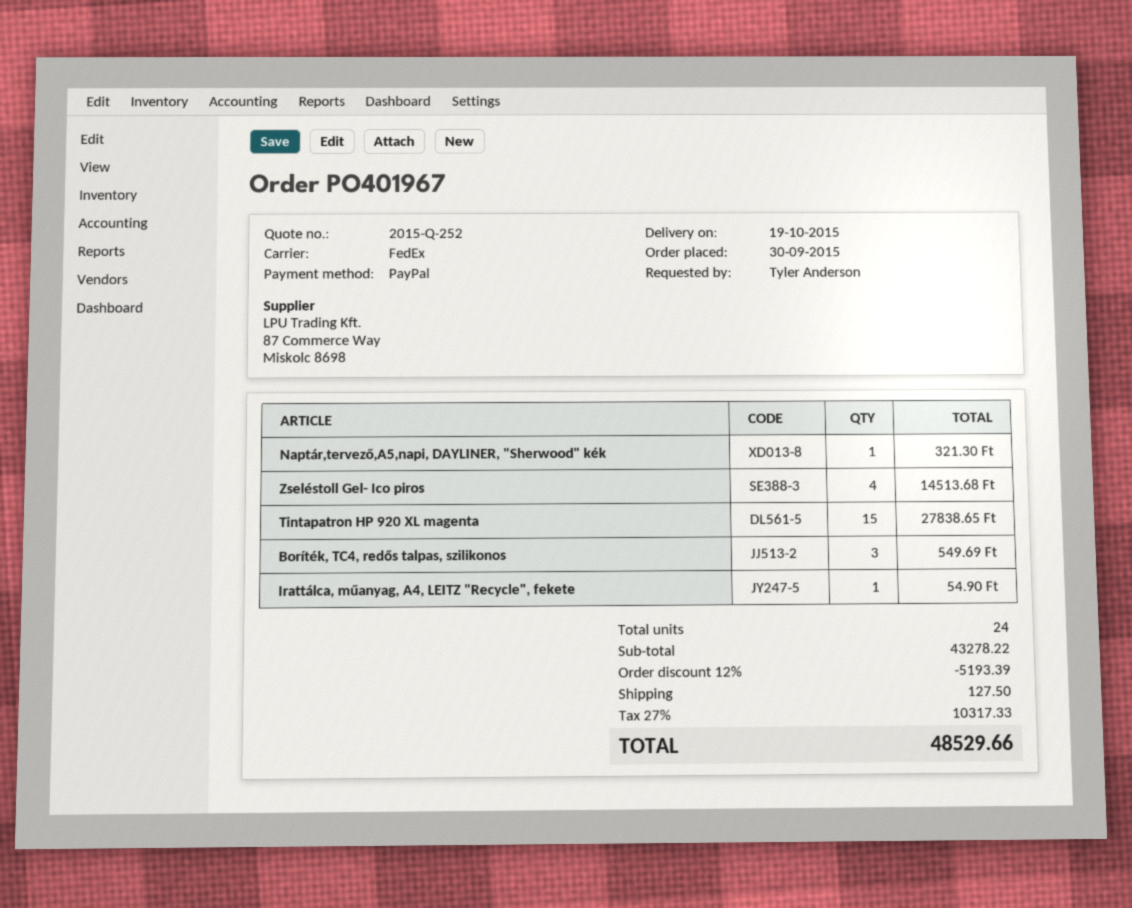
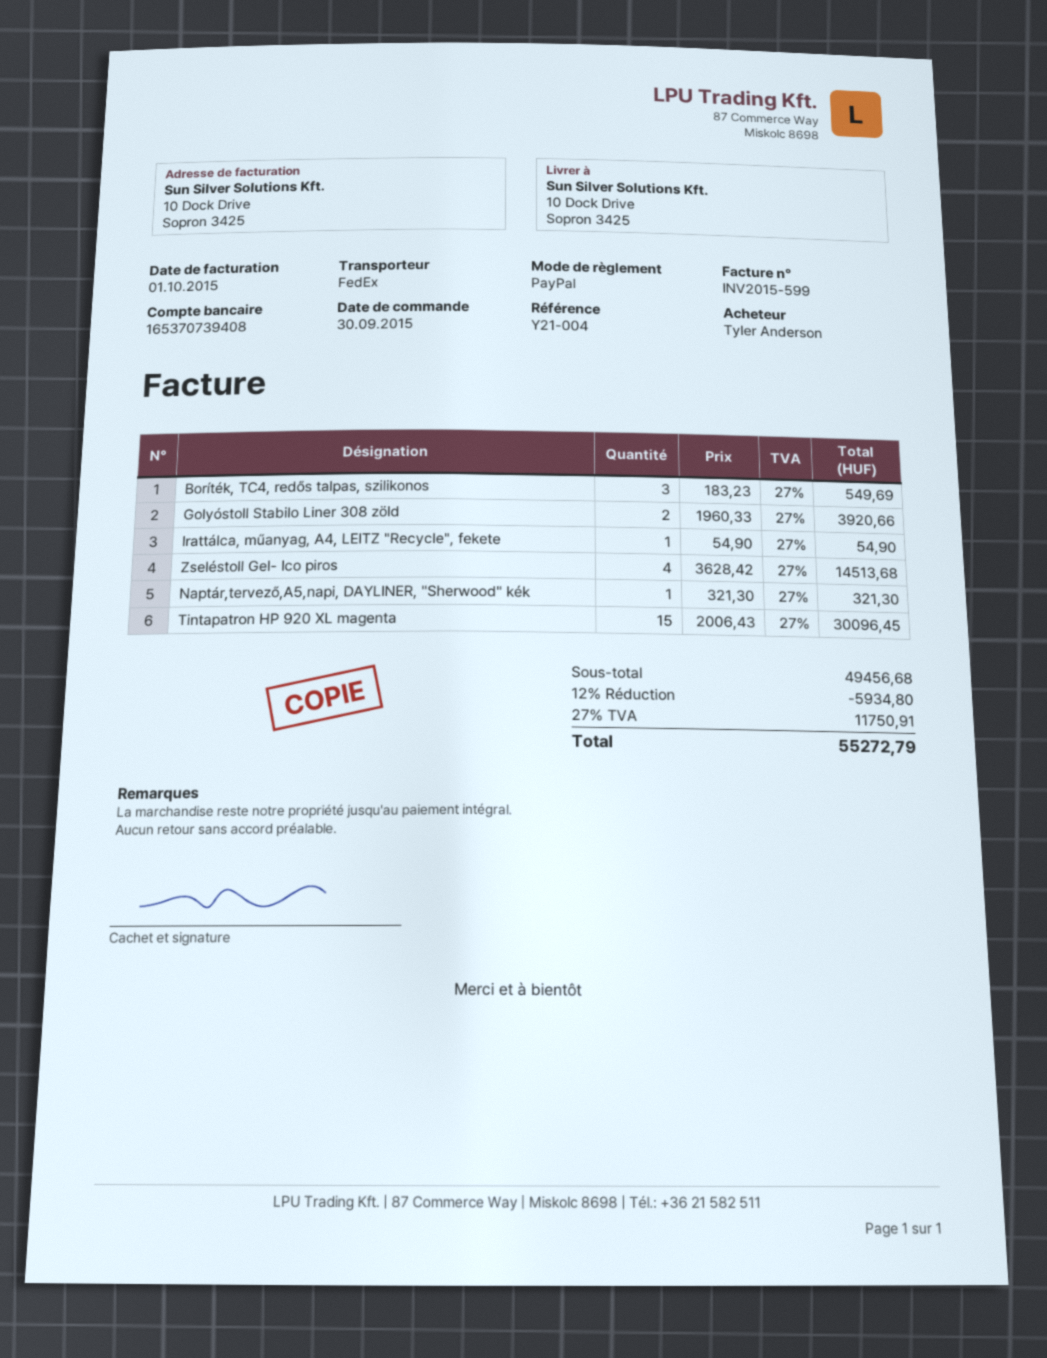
Tintapatron HP 920 XL magenta: 15 for 27838.65 -> 15 for 30096.45
Golyóstoll Stabilo Liner 308 zöld: none -> 2 for 3920.66
subtotal: 43278.22 -> 49456.68
discount: 12% = 5193.39 -> 12% = 5934.80
shipping: 127.50 -> none
tax: 27% = 10317.33 -> 27% = 11750.91
total: 48529.66 -> 55272.79

